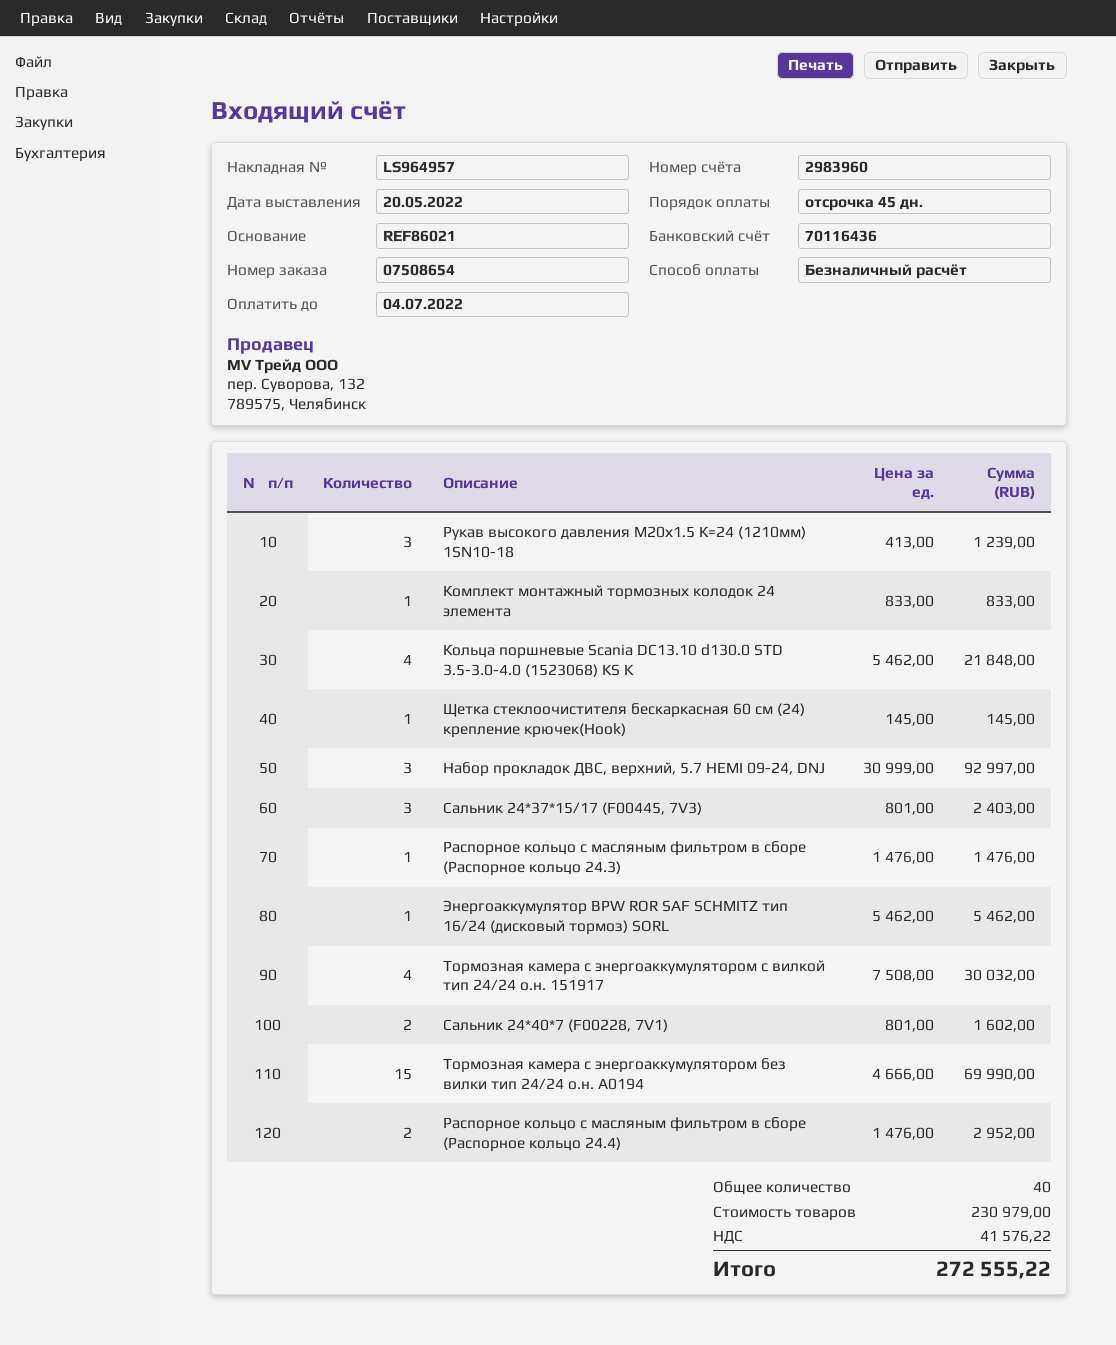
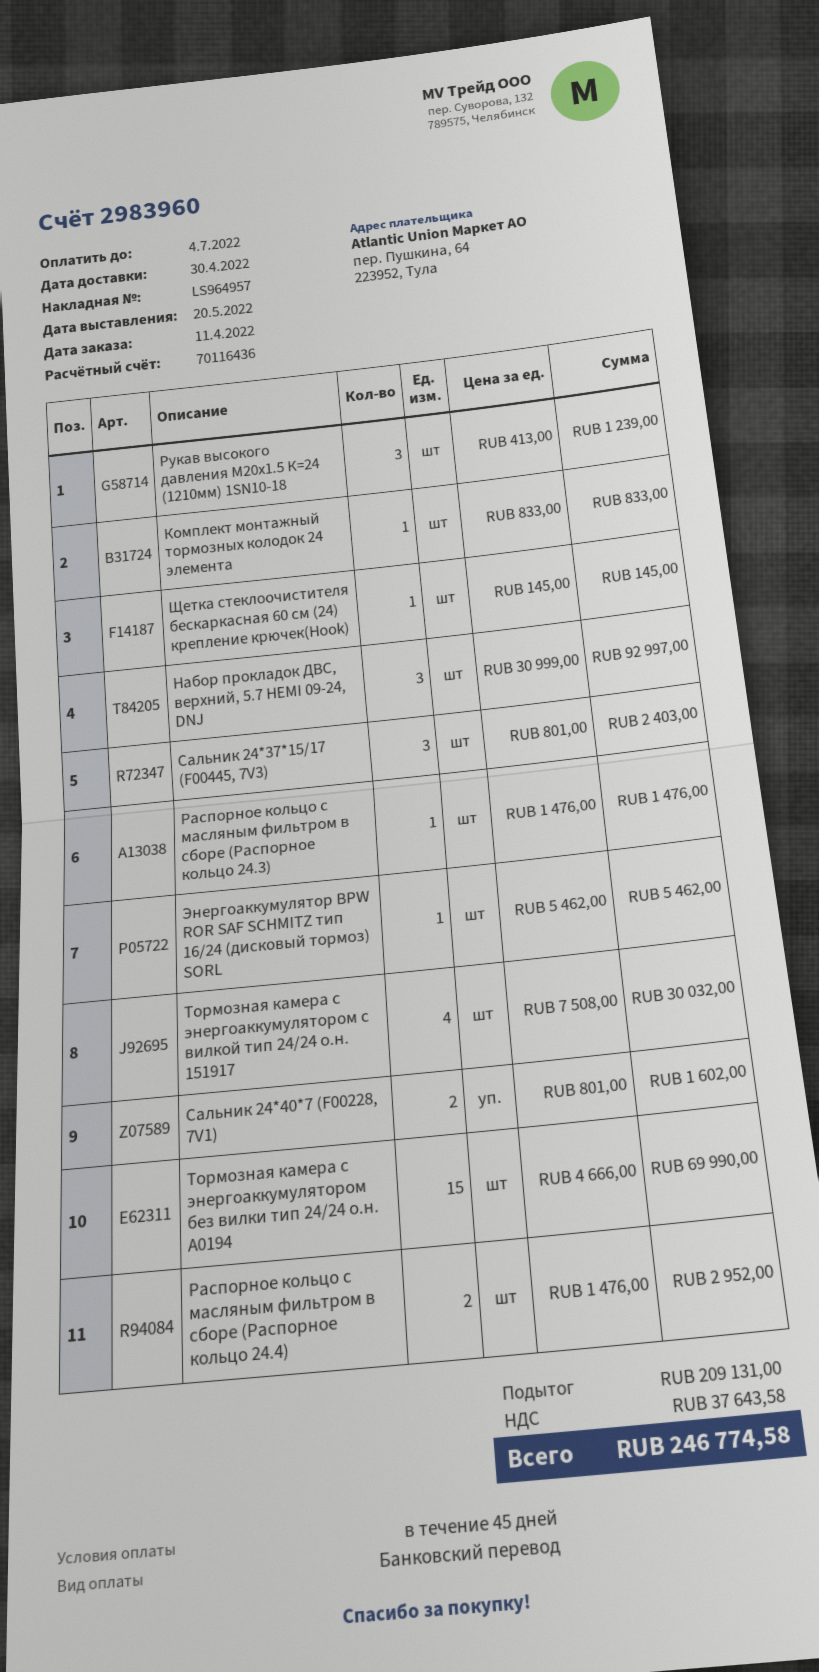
Кольца поршневые Scania DC13.10 d130.0 STD 3.5-3.0-4.0 (1523068) KS K: 4 x 5462.00 = 21848.00 -> none
subtotal: 230979.00 -> 209131.00
tax: 41576.22 -> 37643.58
total: 272555.22 -> 246774.58

